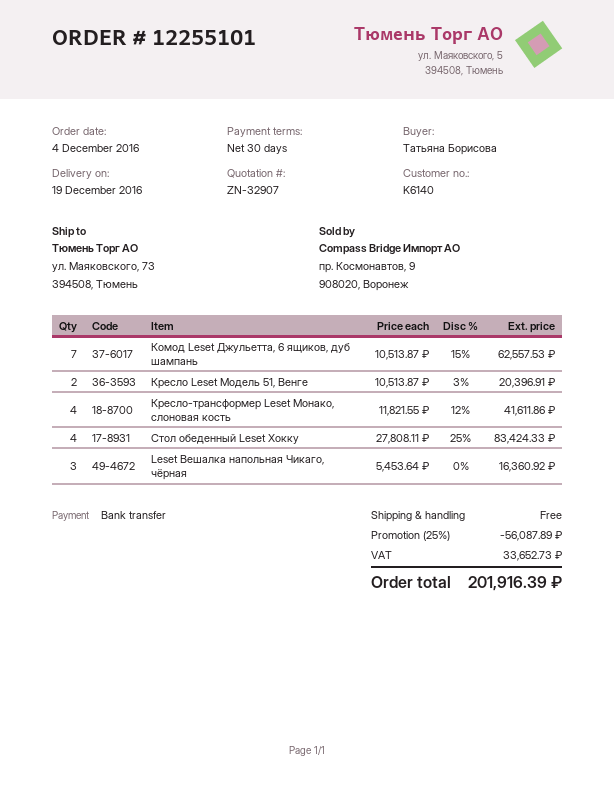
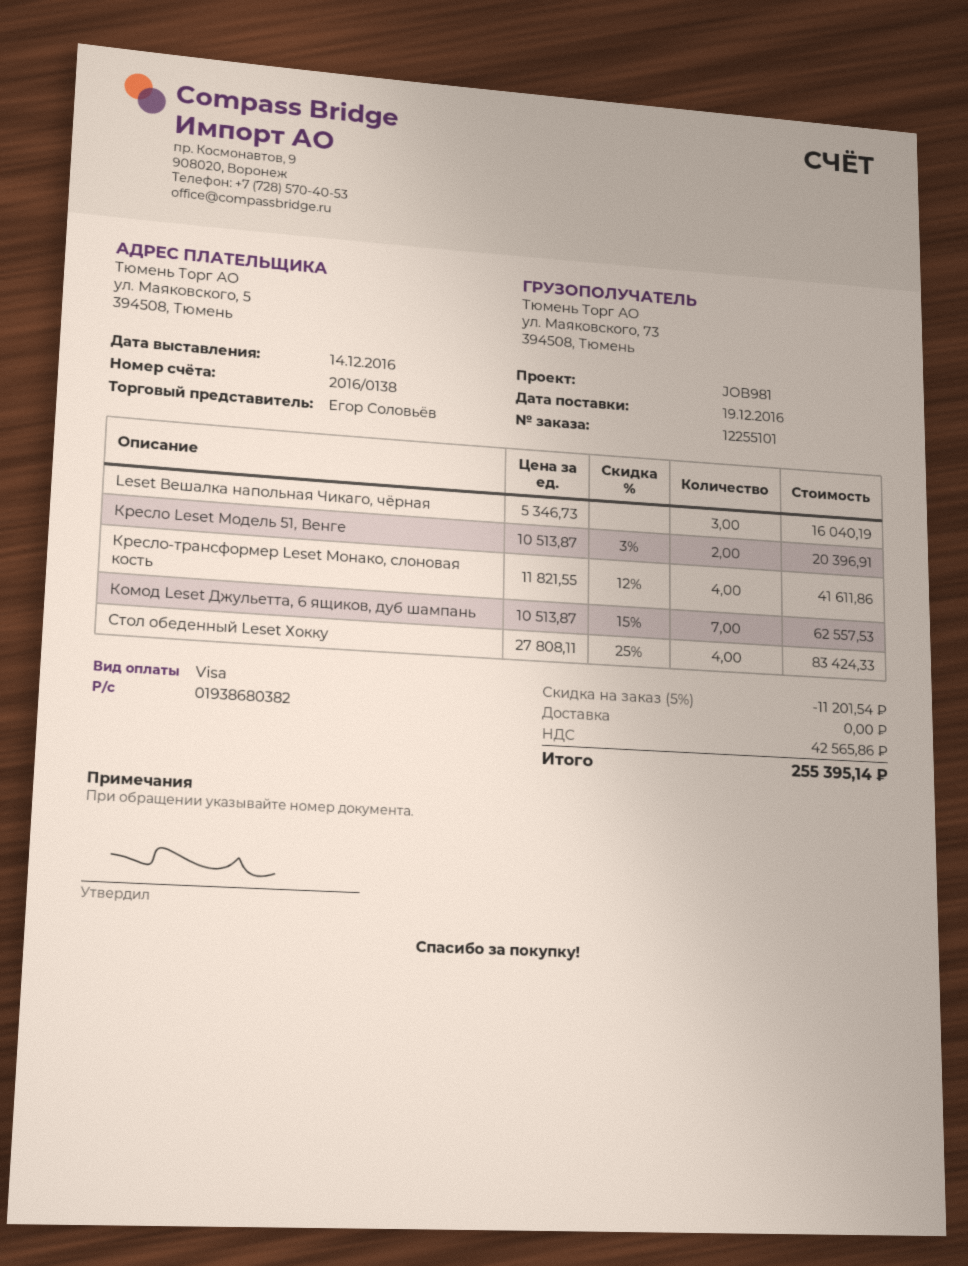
payment method: bank transfer -> Visa
Leset Вешалка напольная Чикаго, чёрная: 3 x 5453.64 = 16360.92 -> 3 x 5346.73 = 16040.19
discount: 25% = 56087.89 -> 5% = 11201.54
tax: 33652.73 -> 42565.86
total: 201916.39 -> 255395.14

